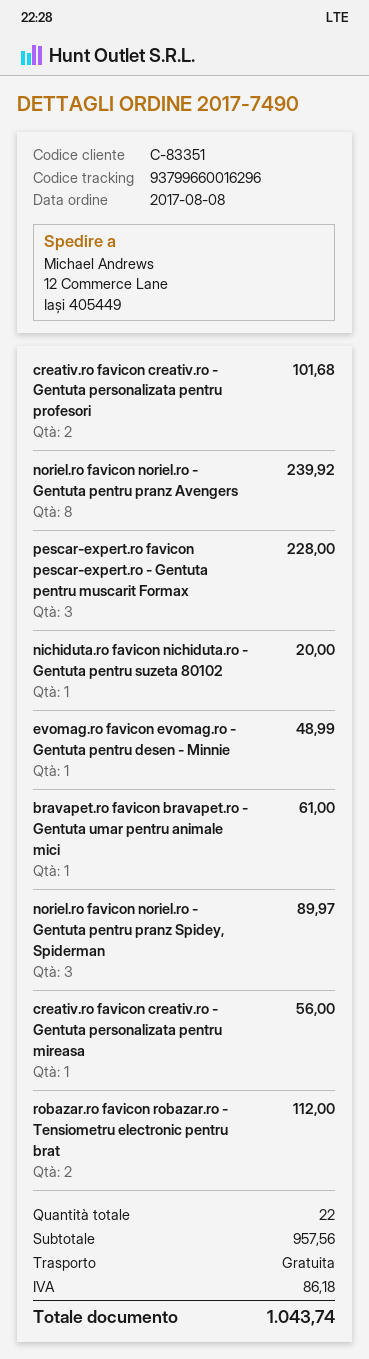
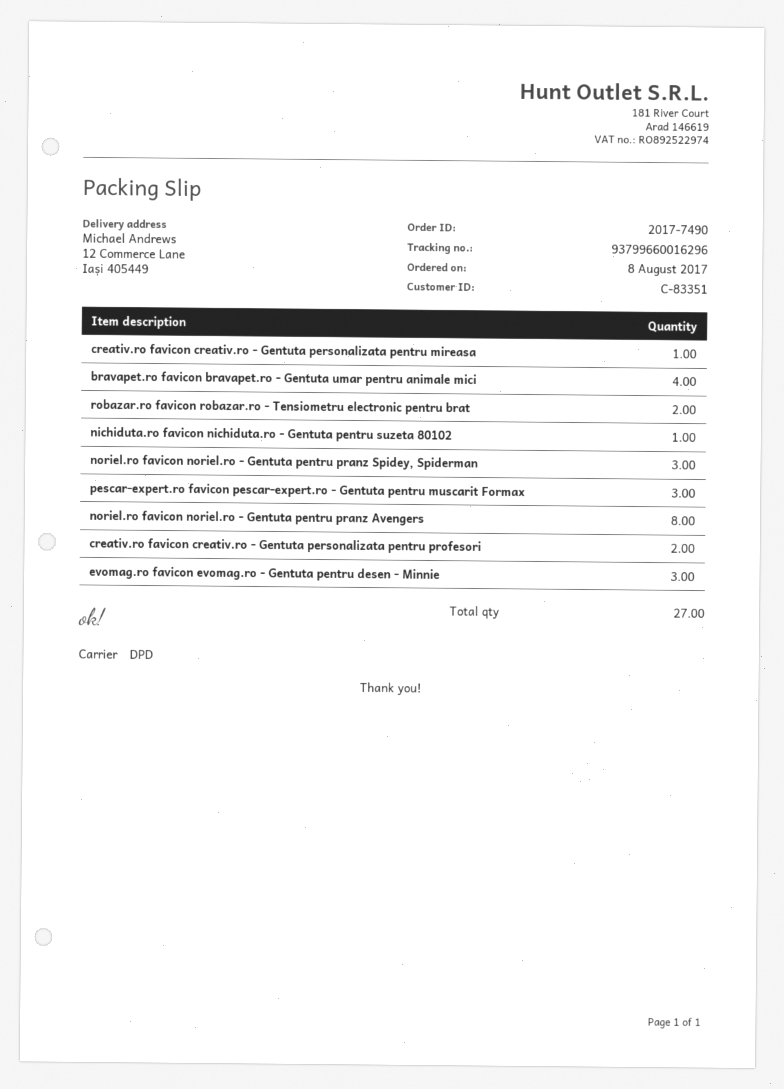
evomag.ro favicon evomag.ro - Gentuta pentru desen - Minnie: 1 -> 3
bravapet.ro favicon bravapet.ro - Gentuta umar pentru animale mici: 1 -> 4
total quantity: 22 -> 27

